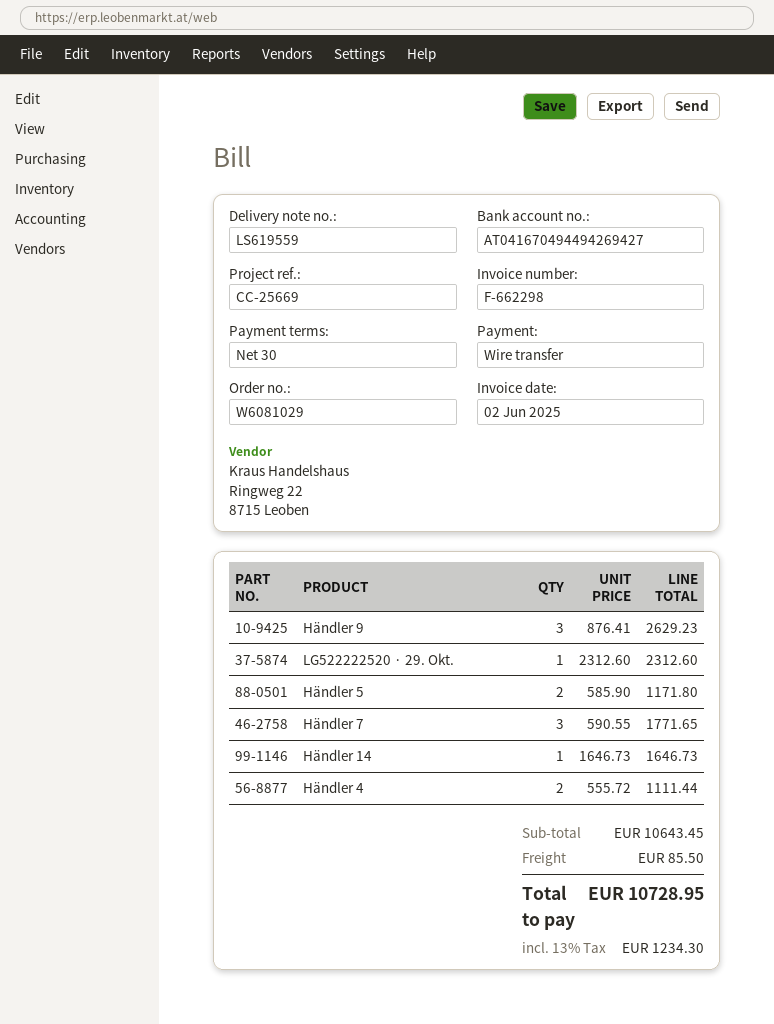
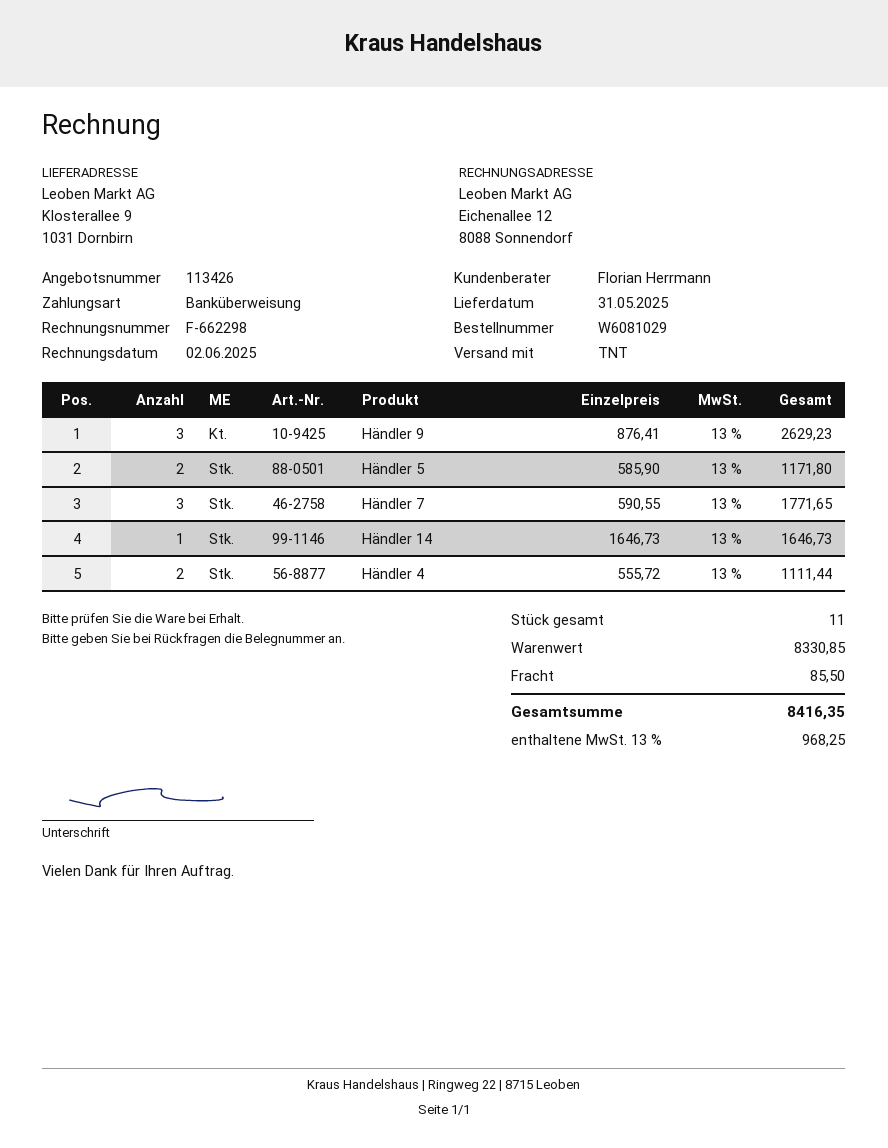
LG522222520 · 29. Okt.: 1 x 2312.60 = 2312.60 -> none
subtotal: 10643.45 -> 8330.85
tax: 13% = 1234.30 -> 13% = 968.25
total: 10728.95 -> 8416.35

